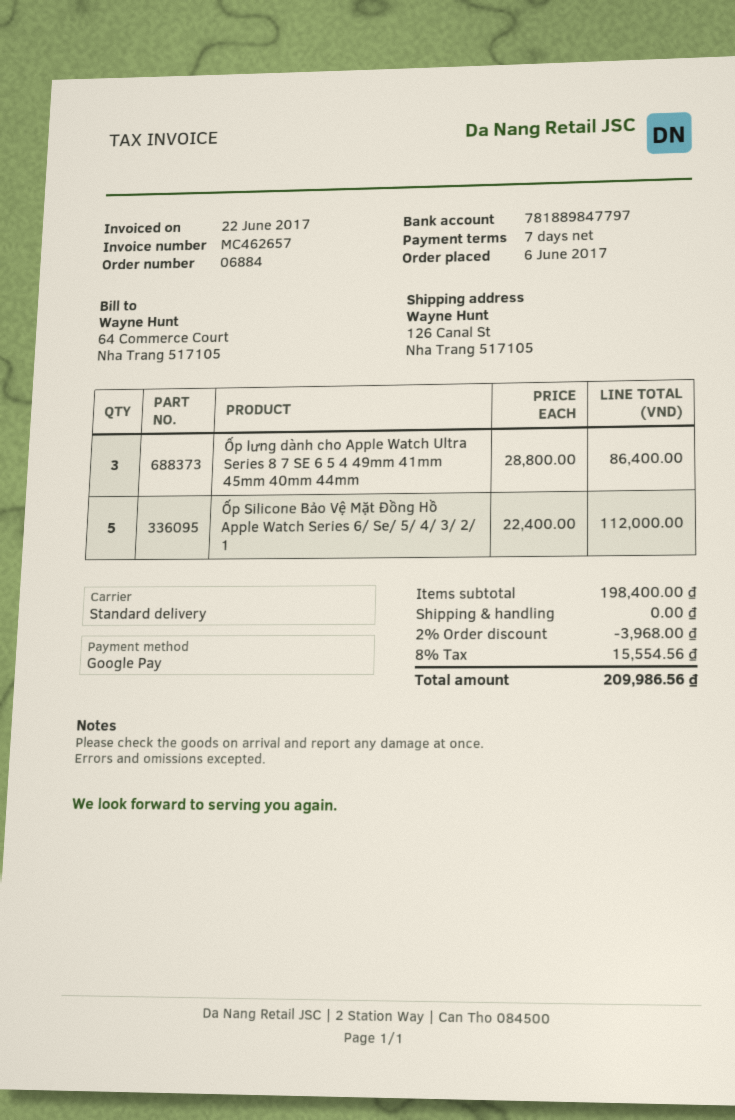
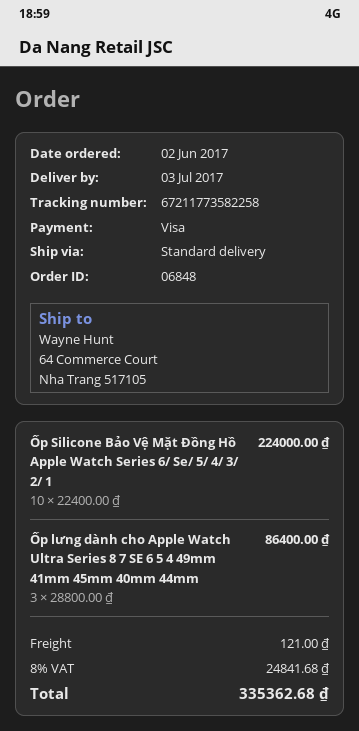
order number: 06884 -> 06848
order date: 2017-06-06 -> 2017-06-02
payment method: Google Pay -> Visa
ship to: 126 Canal St, Nha Trang 517105 -> 64 Commerce Court, Nha Trang 517105
Ốp Silicone Bảo Vệ Mặt Đồng Hồ Apple Watch Series 6/ Se/ 5/ 4/ 3/ 2/ 1: 5 x 22400.00 = 112000.00 -> 10 x 22400.00 = 224000.00
discount: 2% = 3968.00 -> none
shipping: 0.00 -> 121.00
tax: 8% = 15554.56 -> 8% = 24841.68
total: 209986.56 -> 335362.68

